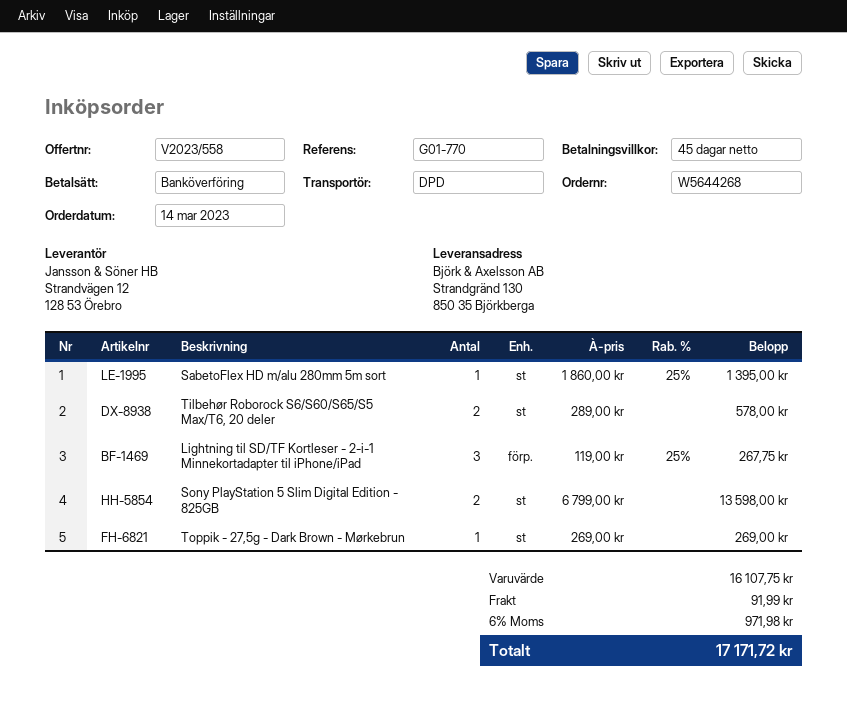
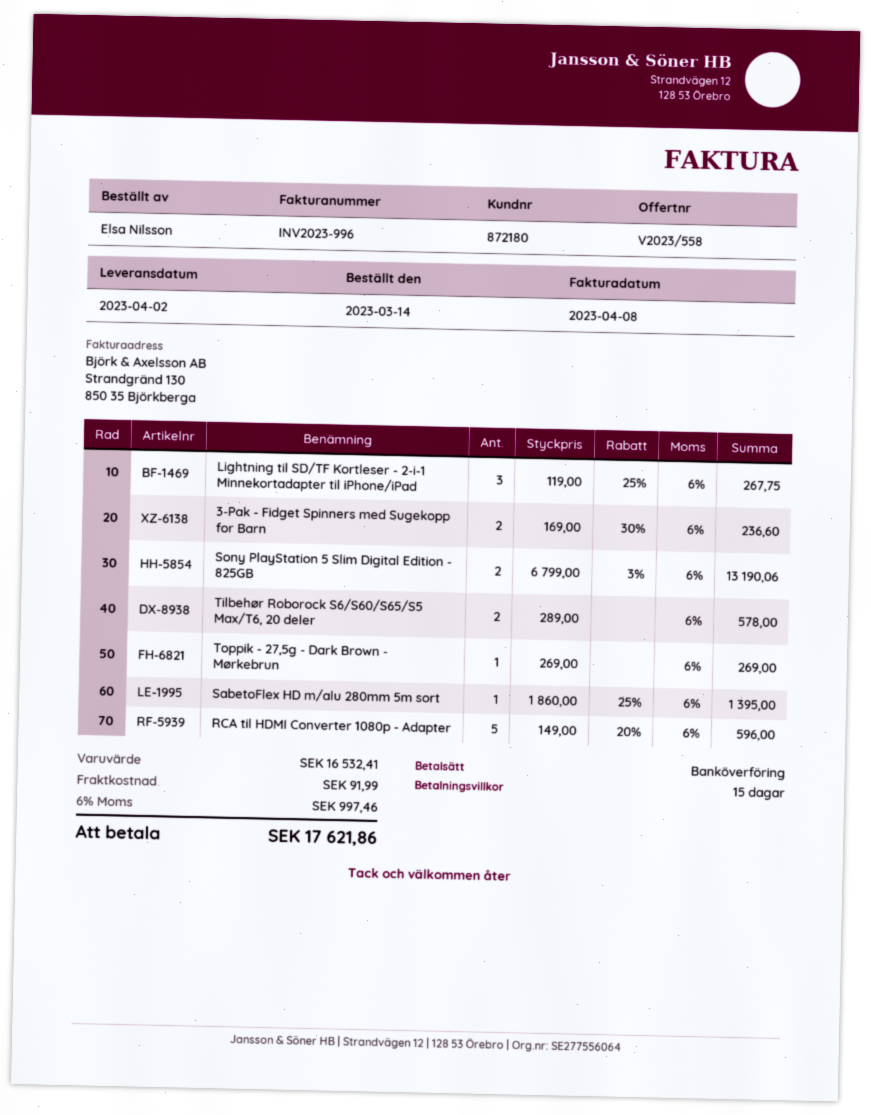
payment terms: 45 days -> 15 days
Sony PlayStation 5 Slim Digital Edition - 825GB: 2 x 6799.00 = 13598.00 -> 2 x 6799.00 - 3% = 13190.06
3-Pak - Fidget Spinners med Sugekopp for Barn: none -> 2 x 169.00 - 30% = 236.60
RCA til HDMI Converter 1080p - Adapter: none -> 5 x 149.00 - 20% = 596.00
subtotal: 16107.75 -> 16532.41
tax: 6% = 971.98 -> 6% = 997.46
total: 17171.72 -> 17621.86

